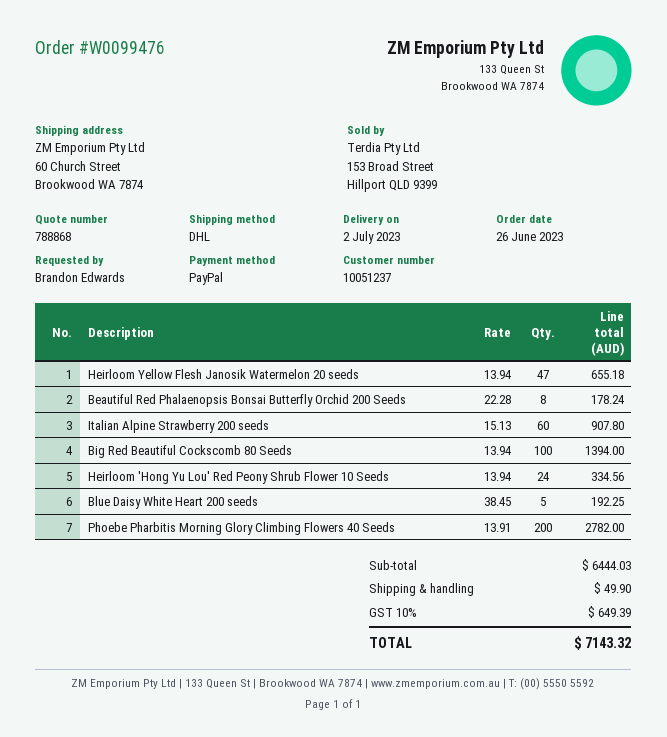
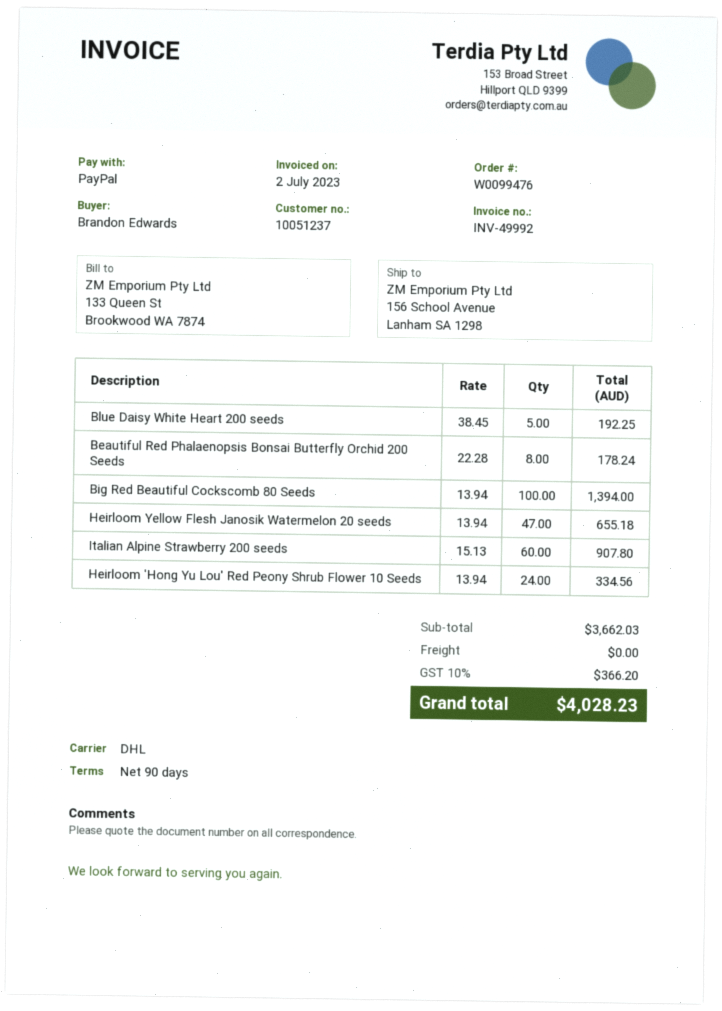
ship to: 60 Church Street, Brookwood WA 7874 -> 156 School Avenue, Lanham SA 1298
Phoebe Pharbitis Morning Glory Climbing Flowers 40 Seeds: 200 x 13.91 = 2782.00 -> none
subtotal: 6444.03 -> 3662.03
shipping: 49.90 -> 0.00
tax: 10% = 649.39 -> 10% = 366.20
total: 7143.32 -> 4028.23

